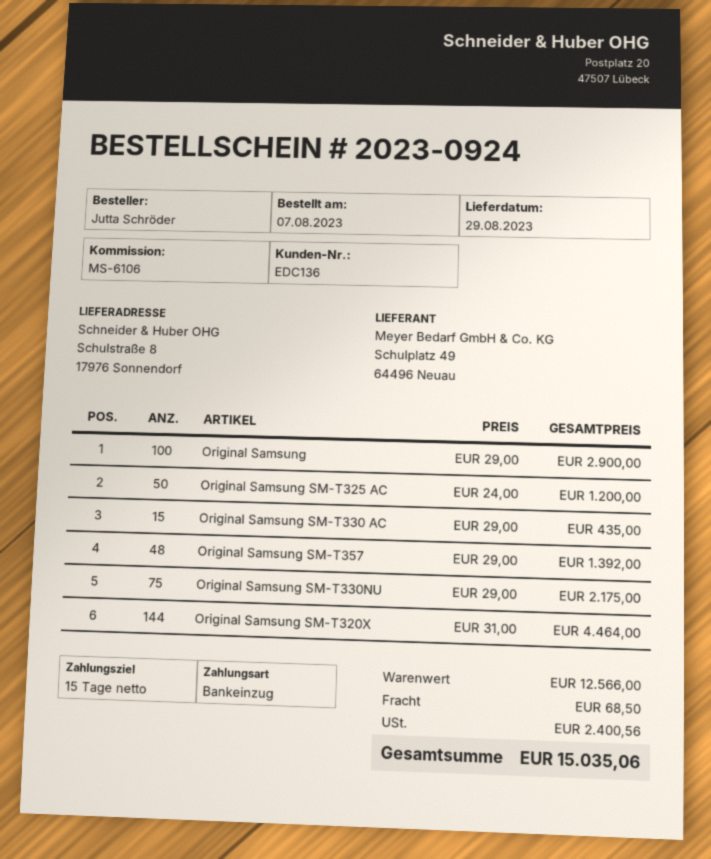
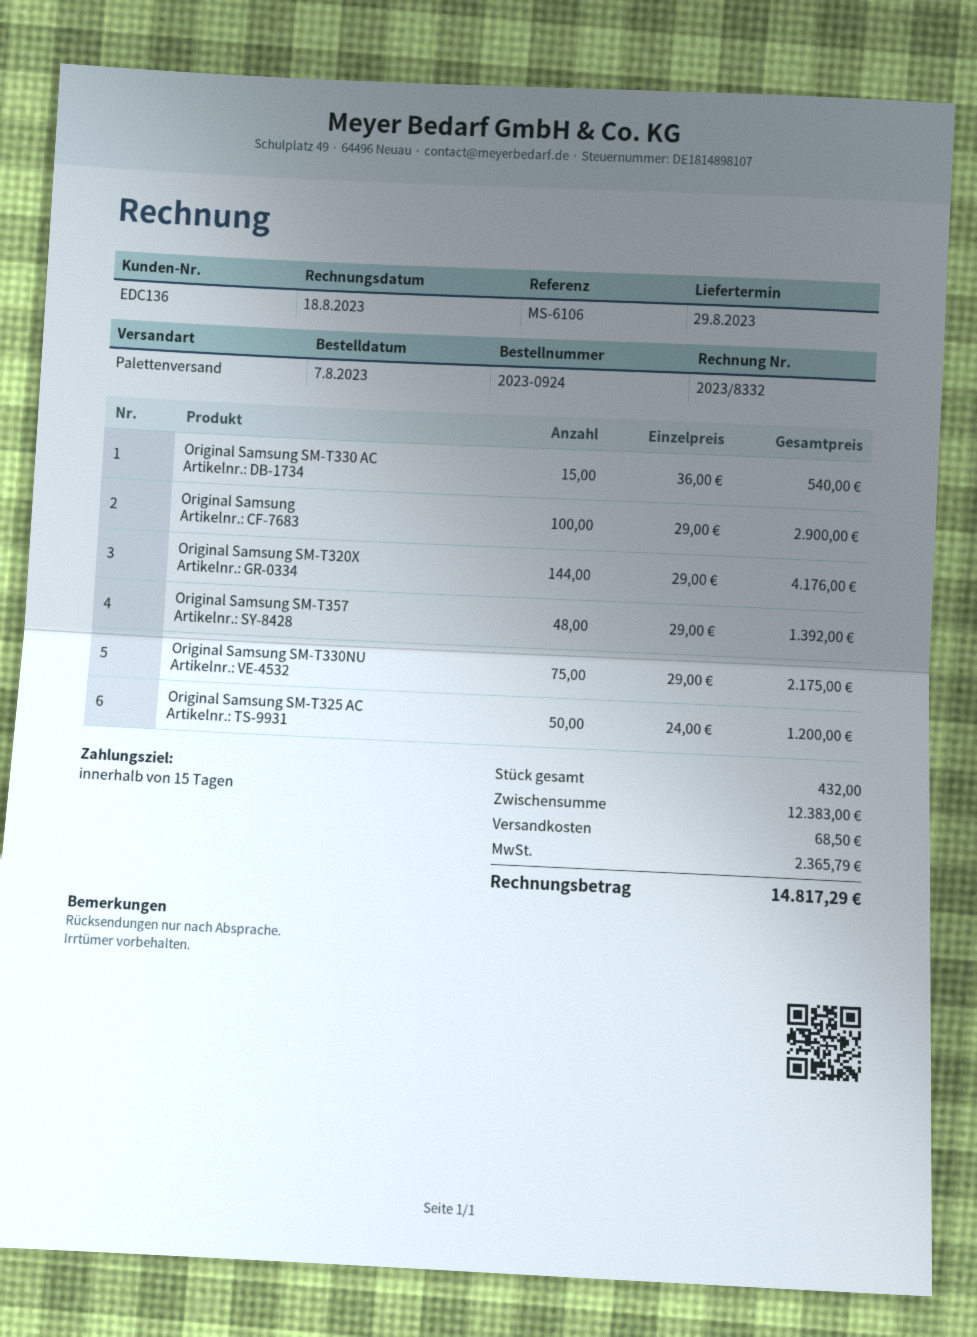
Original Samsung SM-T330 AC: 15 x 29.00 = 435.00 -> 15 x 36.00 = 540.00
Original Samsung SM-T320X: 144 x 31.00 = 4464.00 -> 144 x 29.00 = 4176.00
subtotal: 12566.00 -> 12383.00
tax: 2400.56 -> 2365.79
total: 15035.06 -> 14817.29

